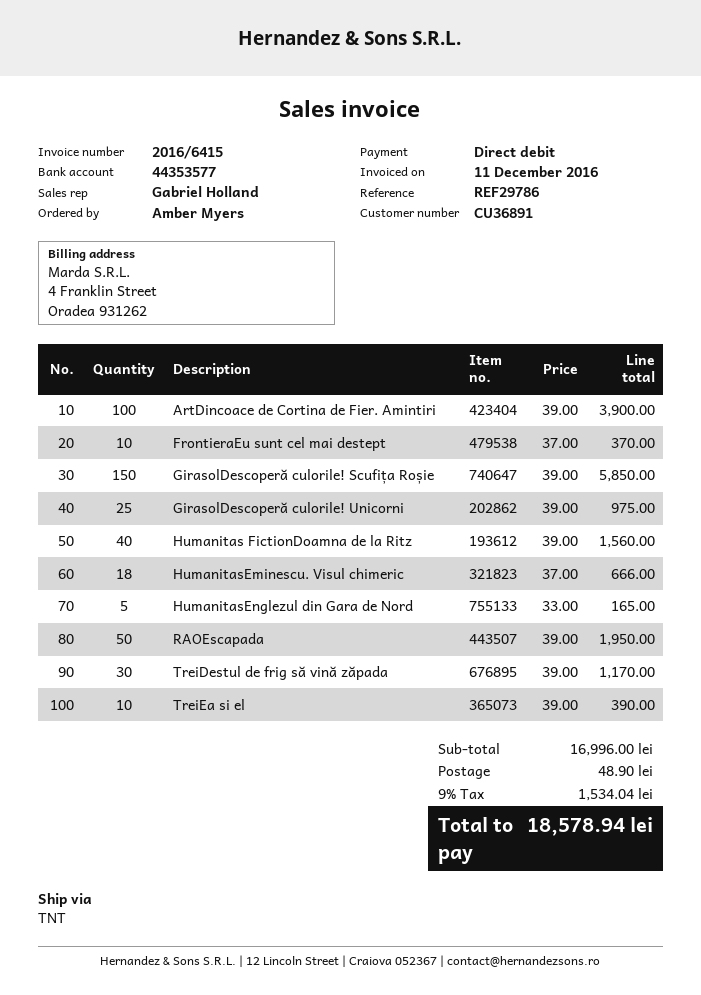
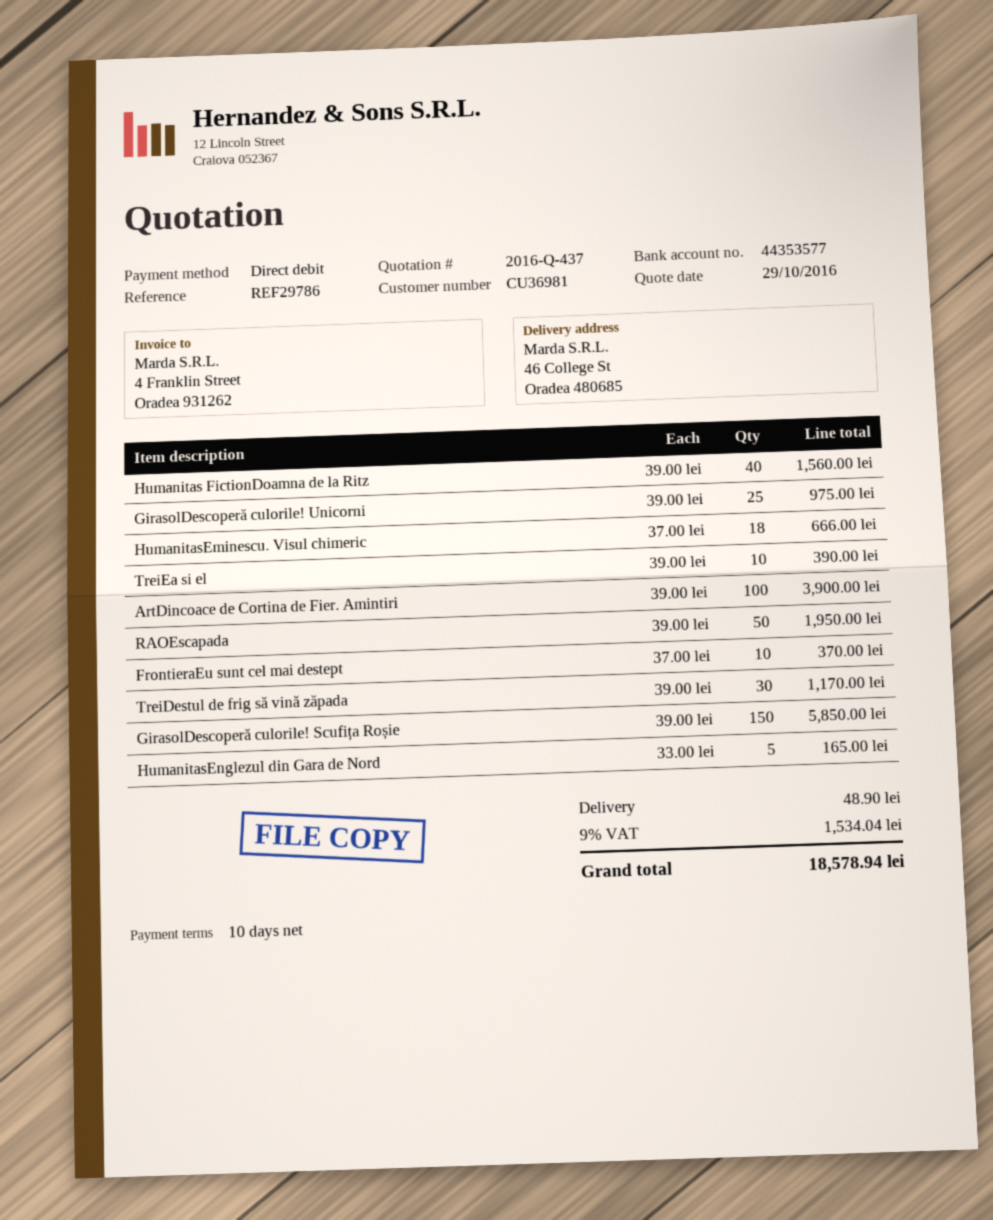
customer number: CU36891 -> CU36981

